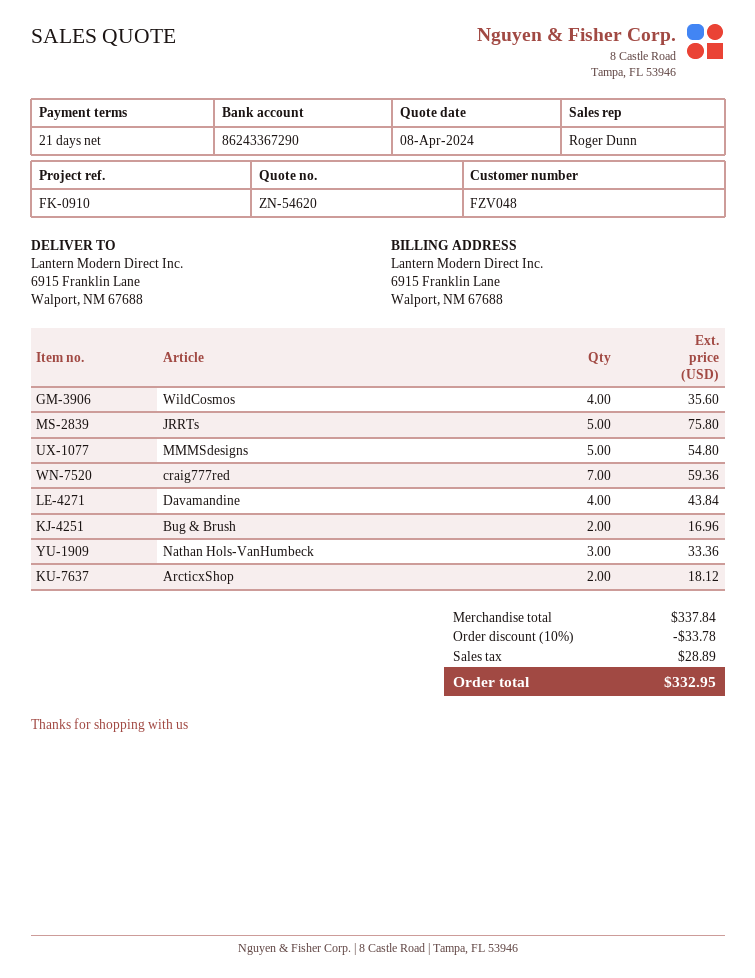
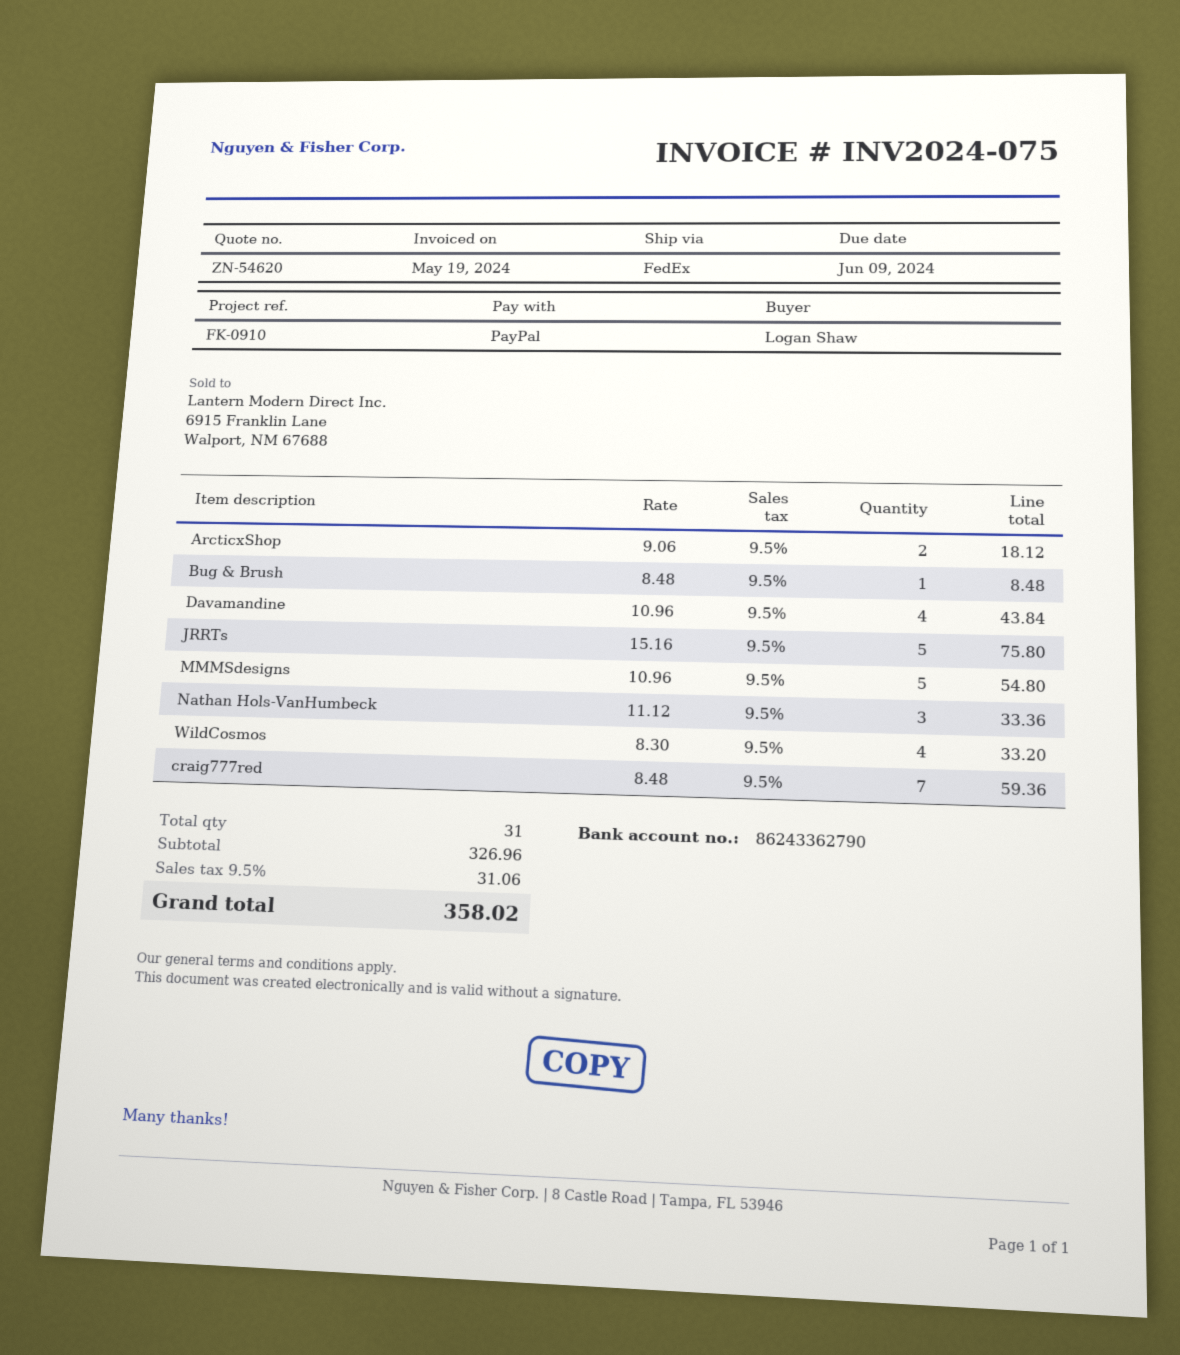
bank account: 86243367290 -> 86243362790
WildCosmos: 4 for 35.60 -> 4 for 33.20
Bug & Brush: 2 for 16.96 -> 1 for 8.48
subtotal: 337.84 -> 326.96
discount: 10% = 33.78 -> none
tax: 28.89 -> 31.06
total: 332.95 -> 358.02

